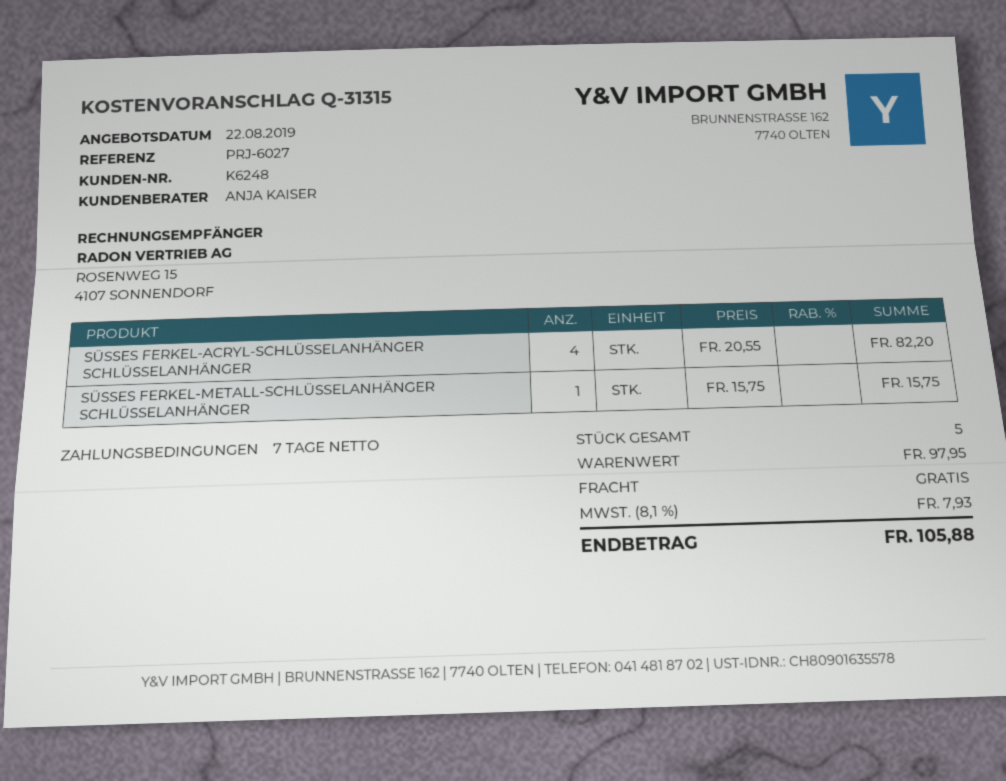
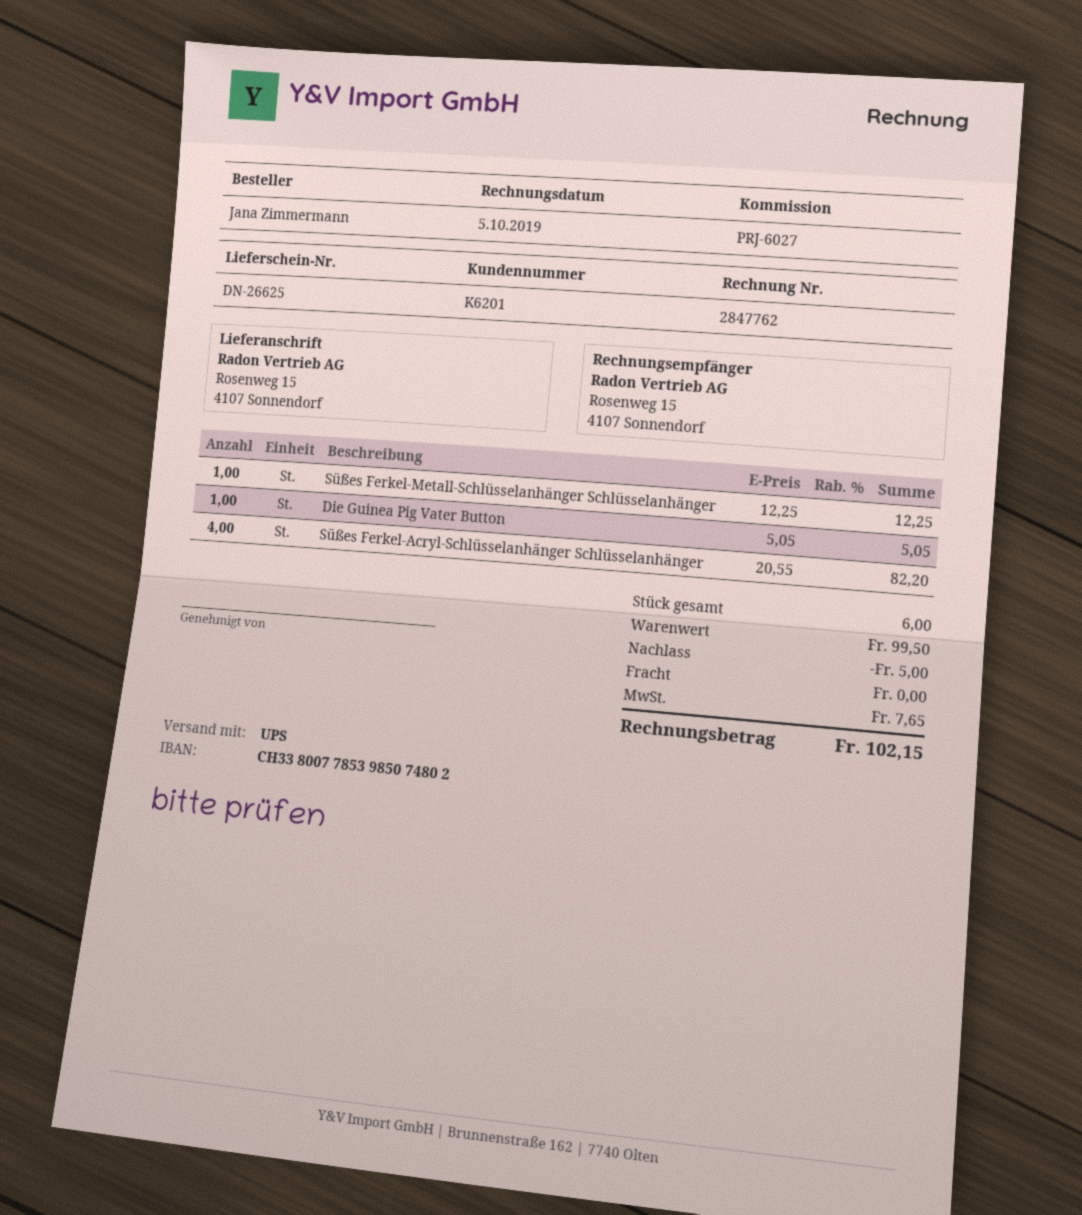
customer number: K6248 -> K6201
SÜSSES FERKEL-METALL-SCHLÜSSELANHÄNGER SCHLÜSSELANHÄNGER: 1 x 15.75 = 15.75 -> 1 x 12.25 = 12.25
Die Guinea Pig Vater Button: none -> 1 x 5.05 = 5.05
total quantity: 5 -> 6
subtotal: 97.95 -> 99.50
discount: none -> 5.00
tax: 7.93 -> 7.65
total: 105.88 -> 102.15

